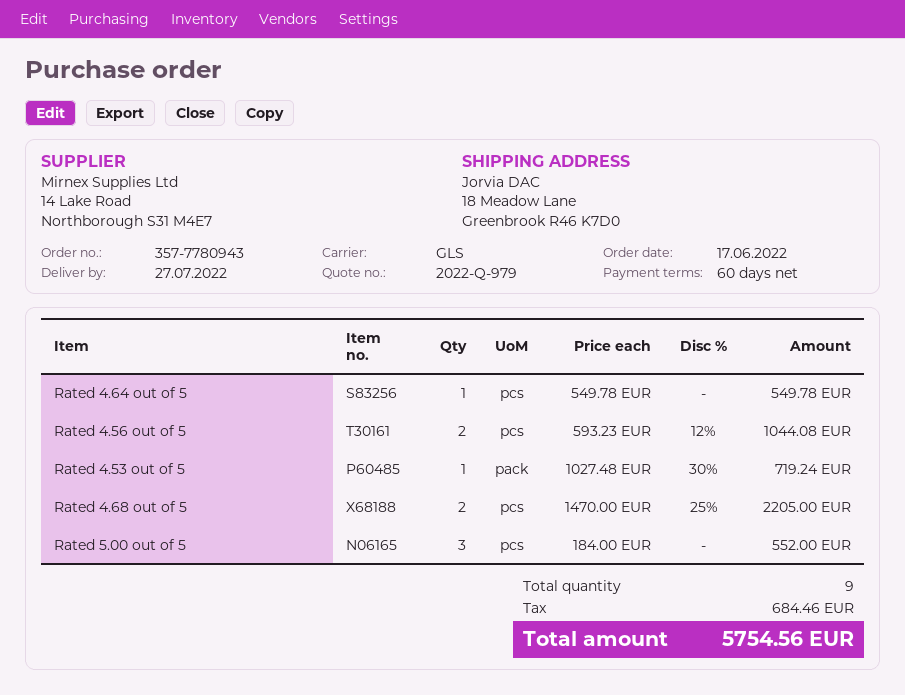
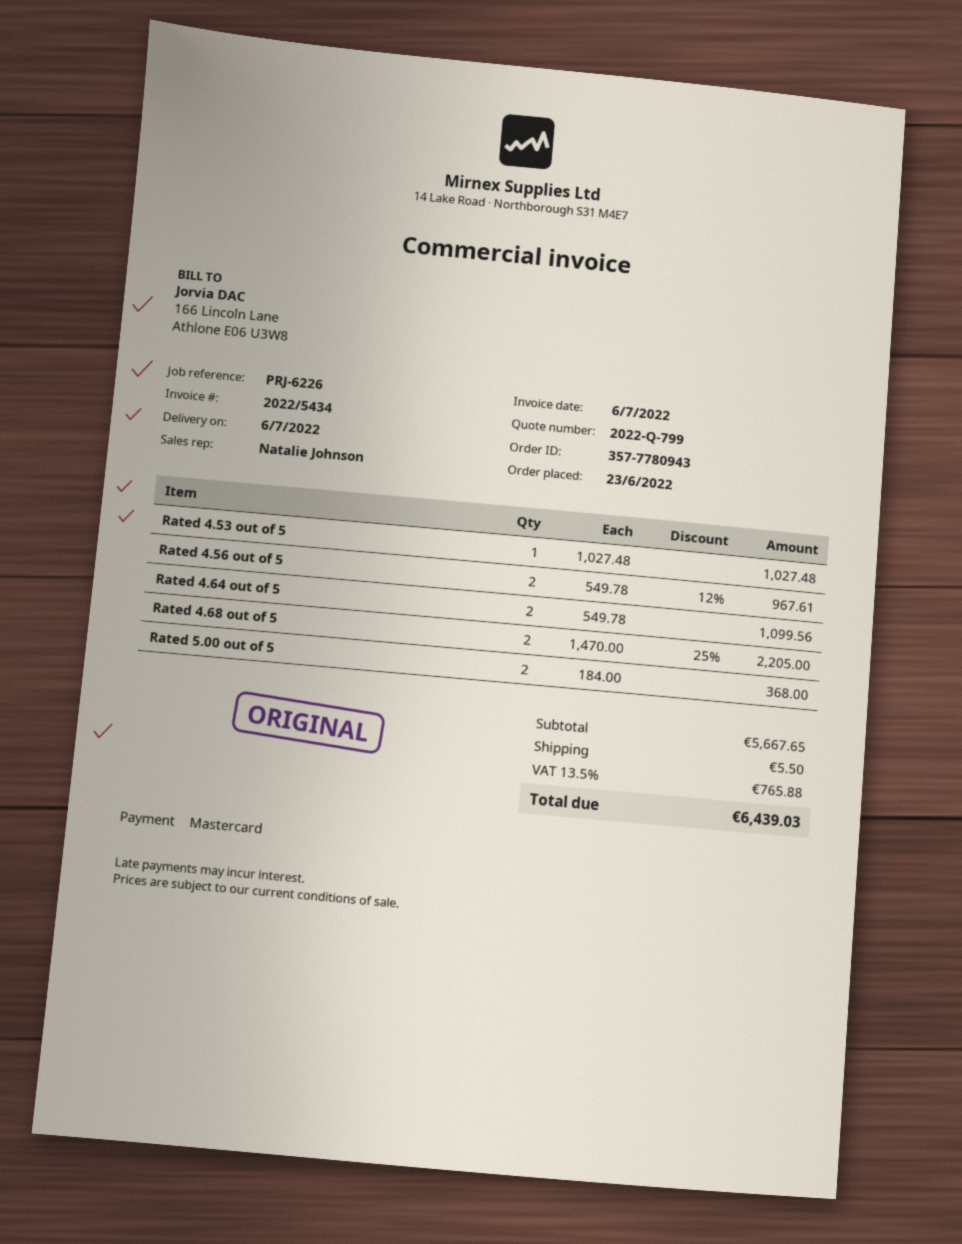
quote number: 2022-Q-979 -> 2022-Q-799
order date: 2022-06-17 -> 2022-06-23
delivery date: 2022-07-27 -> 2022-07-06
Rated 4.64 out of 5: 1 x 549.78 = 549.78 -> 2 x 549.78 = 1099.56
Rated 4.56 out of 5: 2 x 593.23 - 12% = 1044.08 -> 2 x 549.78 - 12% = 967.61
Rated 4.53 out of 5: 1 x 1027.48 - 30% = 719.24 -> 1 x 1027.48 = 1027.48
Rated 5.00 out of 5: 3 x 184.00 = 552.00 -> 2 x 184.00 = 368.00
shipping: none -> 5.50
tax: 684.46 -> 765.88
total: 5754.56 -> 6439.03

